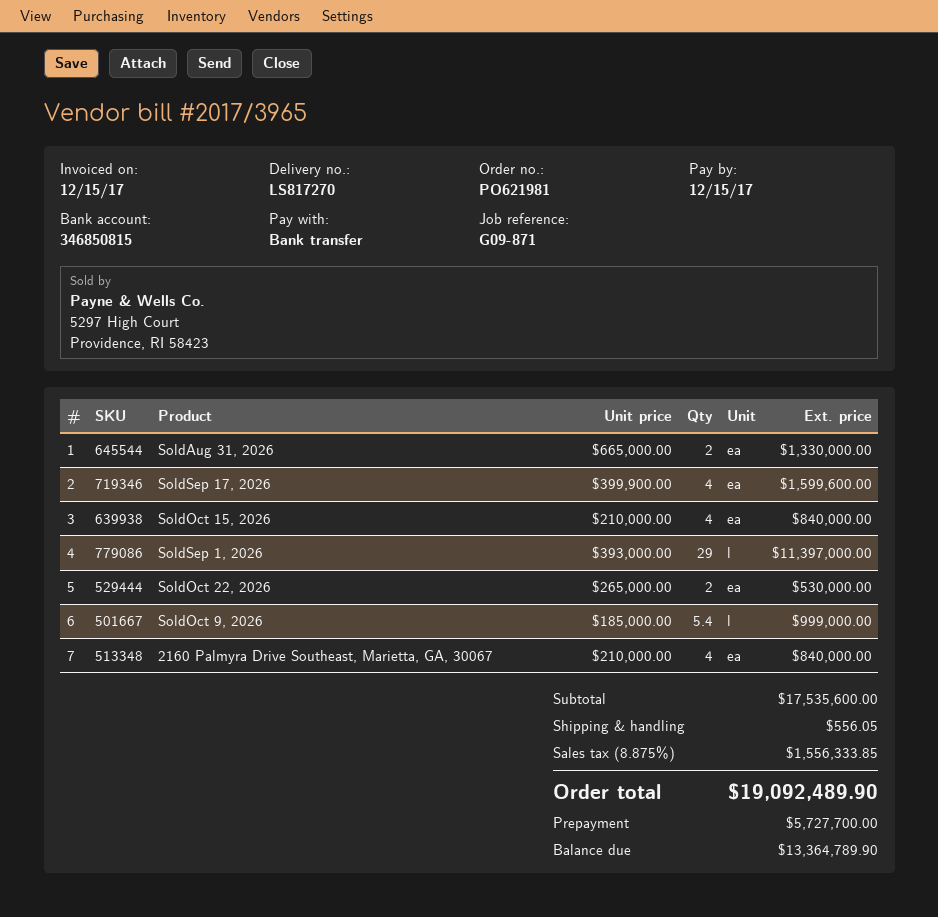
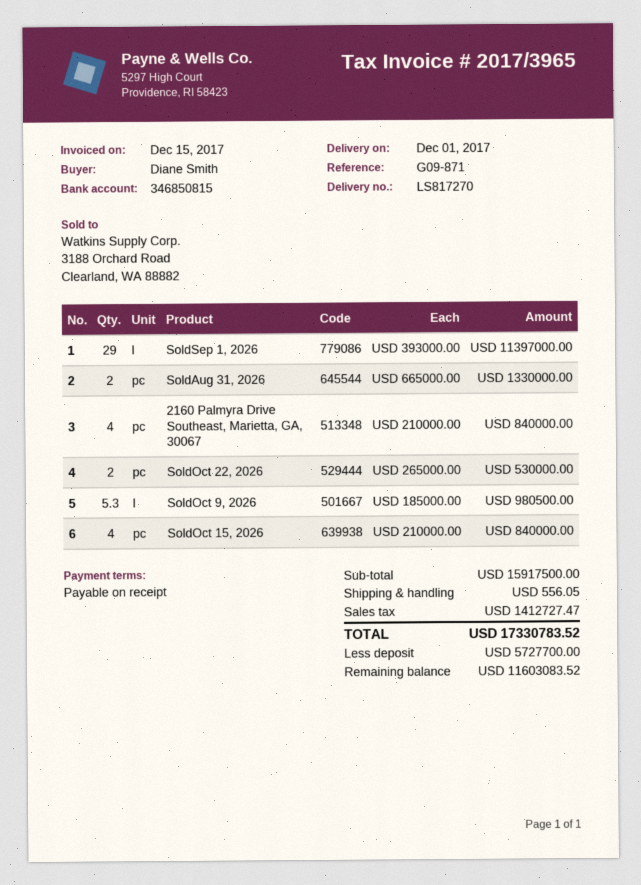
SoldSep 17, 2026: 4 x 399900.00 = 1599600.00 -> none
SoldOct 9, 2026: 5.4 x 185000.00 = 999000.00 -> 5.3 x 185000.00 = 980500.00
subtotal: 17535600.00 -> 15917500.00
tax: 1556333.85 -> 1412727.47
total: 19092489.90 -> 17330783.52
balance: 13364789.90 -> 11603083.52

